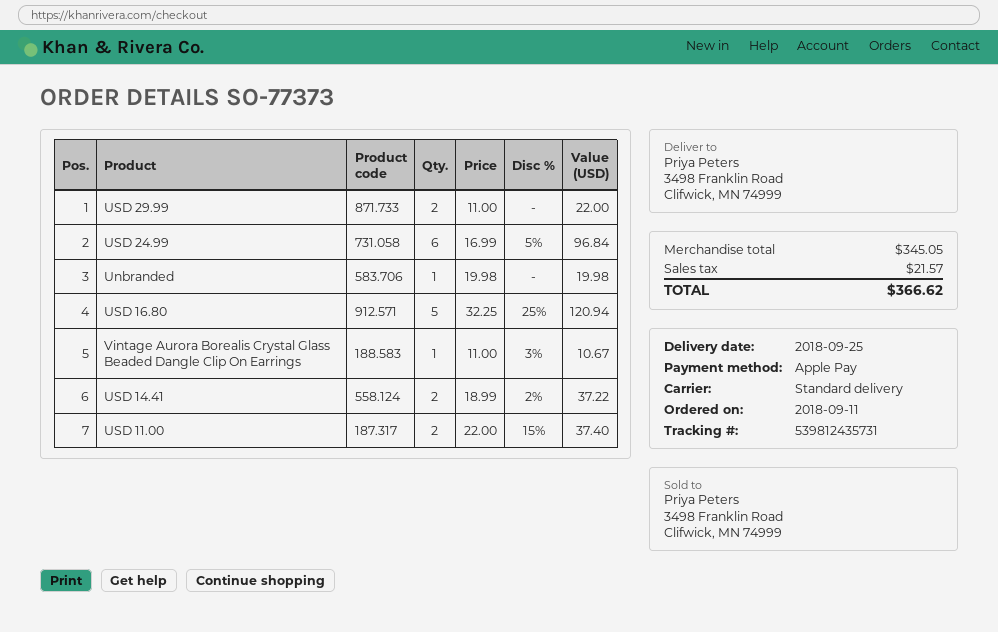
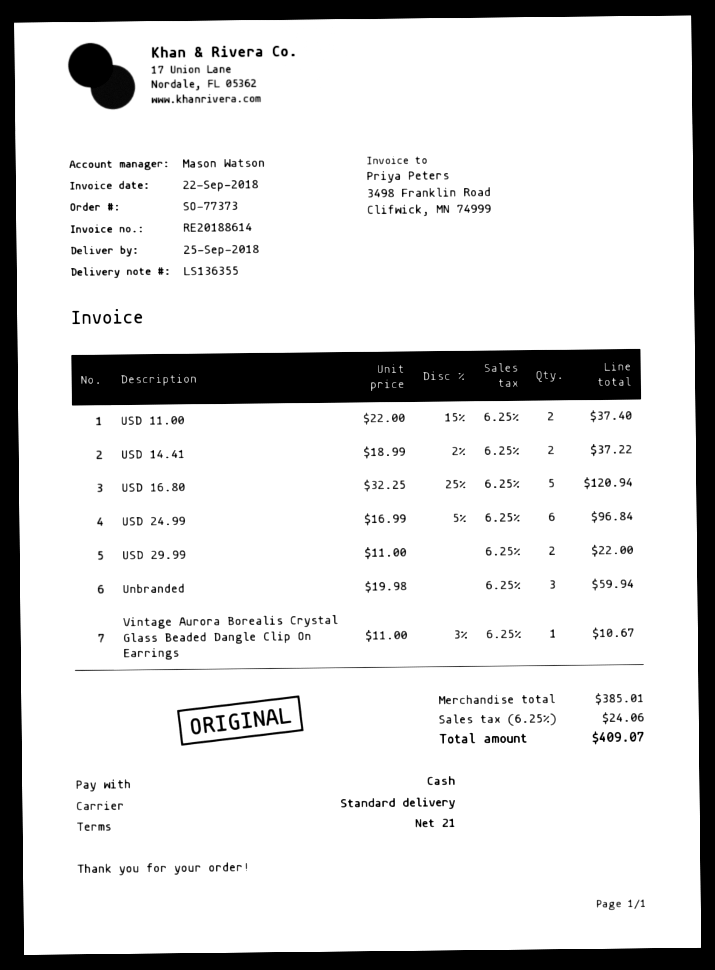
payment method: Apple Pay -> cash
Unbranded: 1 x 19.98 = 19.98 -> 3 x 19.98 = 59.94
subtotal: 345.05 -> 385.01
tax: 21.57 -> 24.06
total: 366.62 -> 409.07

